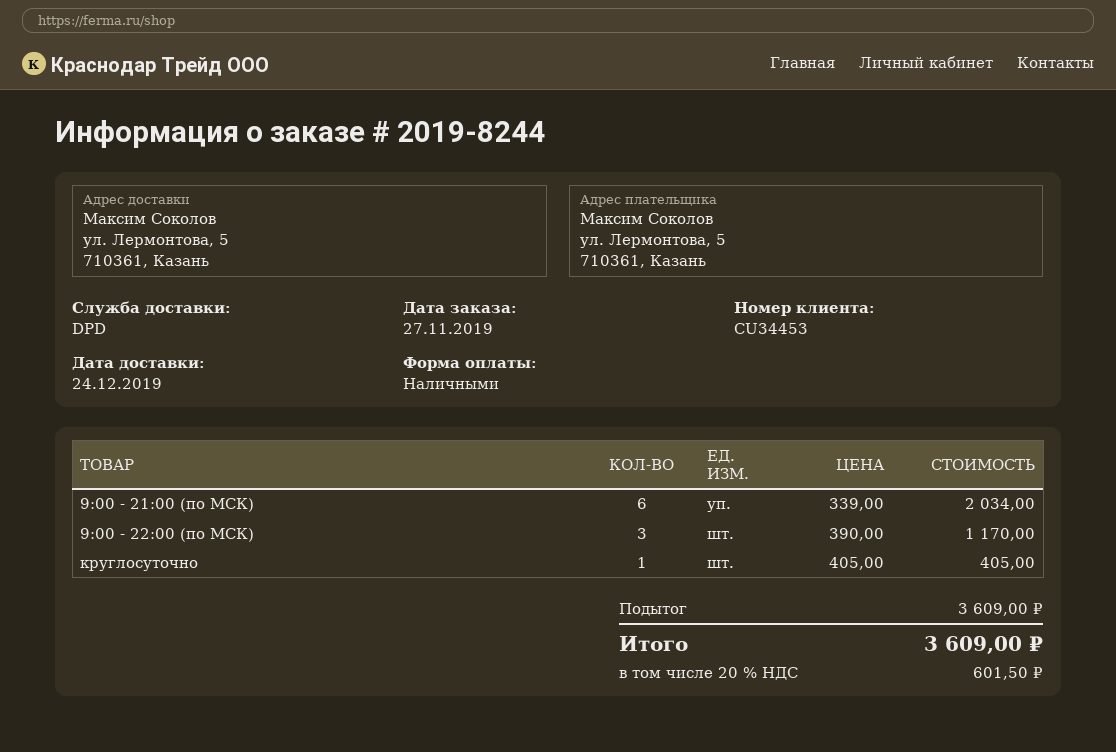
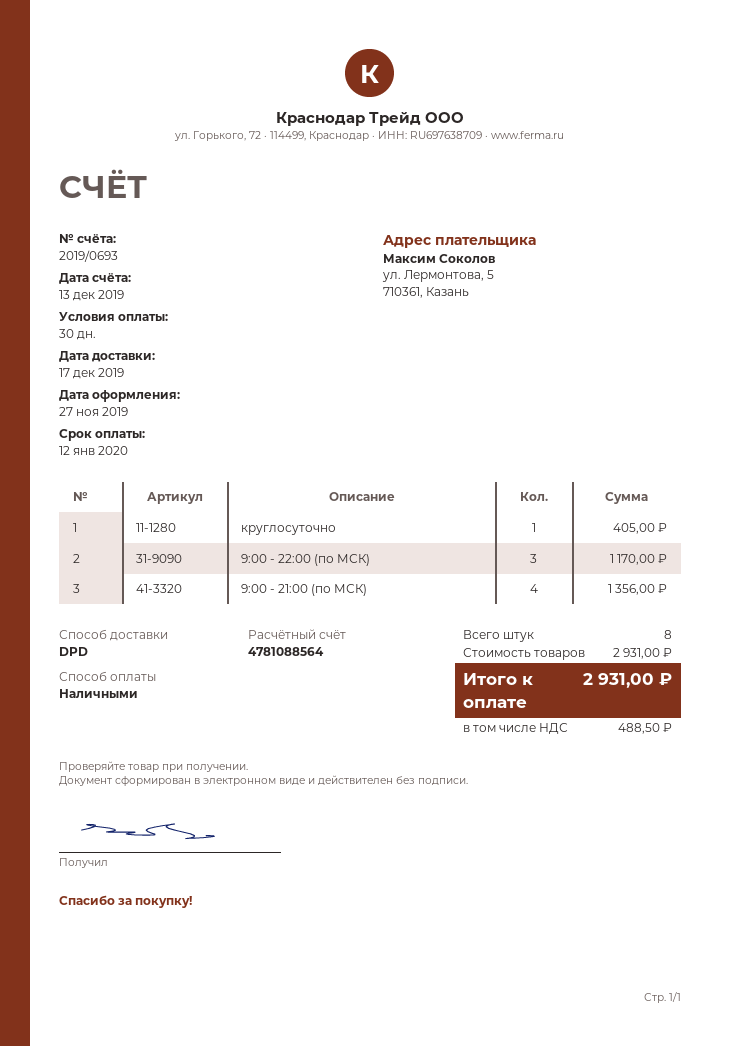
delivery date: 2019-12-24 -> 2019-12-17
9:00 - 21:00 (по МСК): 6 for 2034.00 -> 4 for 1356.00
subtotal: 3609.00 -> 2931.00
tax: 601.50 -> 488.50
total: 3609.00 -> 2931.00

